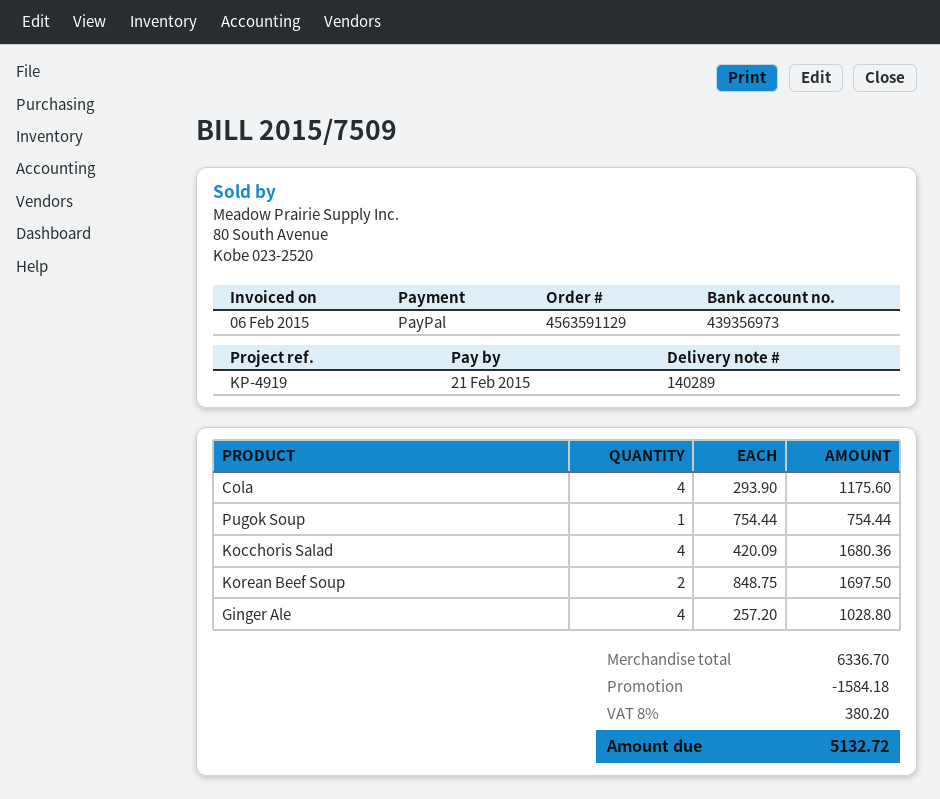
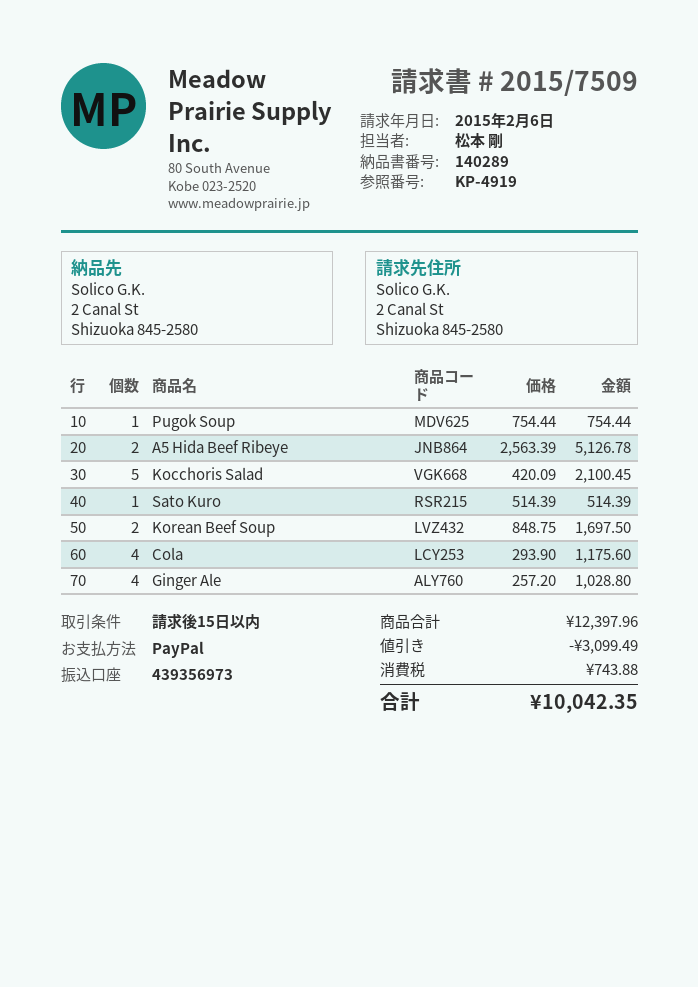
Kocchoris Salad: 4 x 420.09 = 1680.36 -> 5 x 420.09 = 2100.45
A5 Hida Beef Ribeye: none -> 2 x 2563.39 = 5126.78
Sato Kuro: none -> 1 x 514.39 = 514.39
subtotal: 6336.70 -> 12397.96
discount: 1584.18 -> 3099.49
tax: 380.20 -> 743.88
total: 5132.72 -> 10042.35

